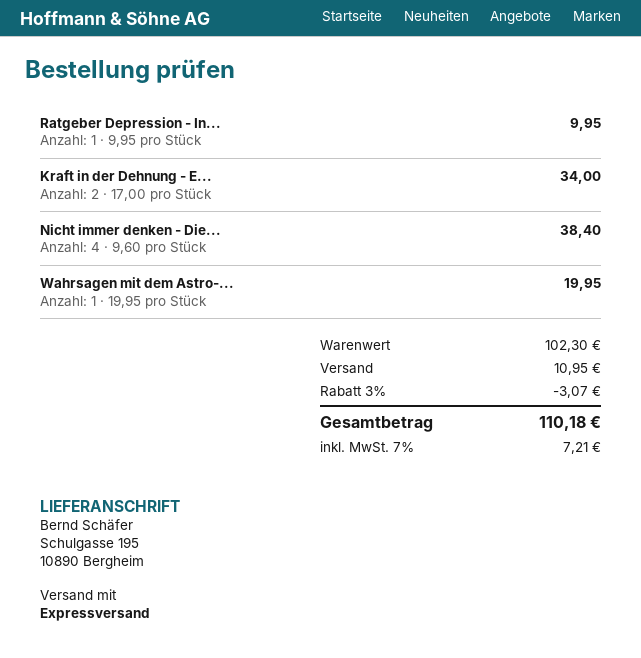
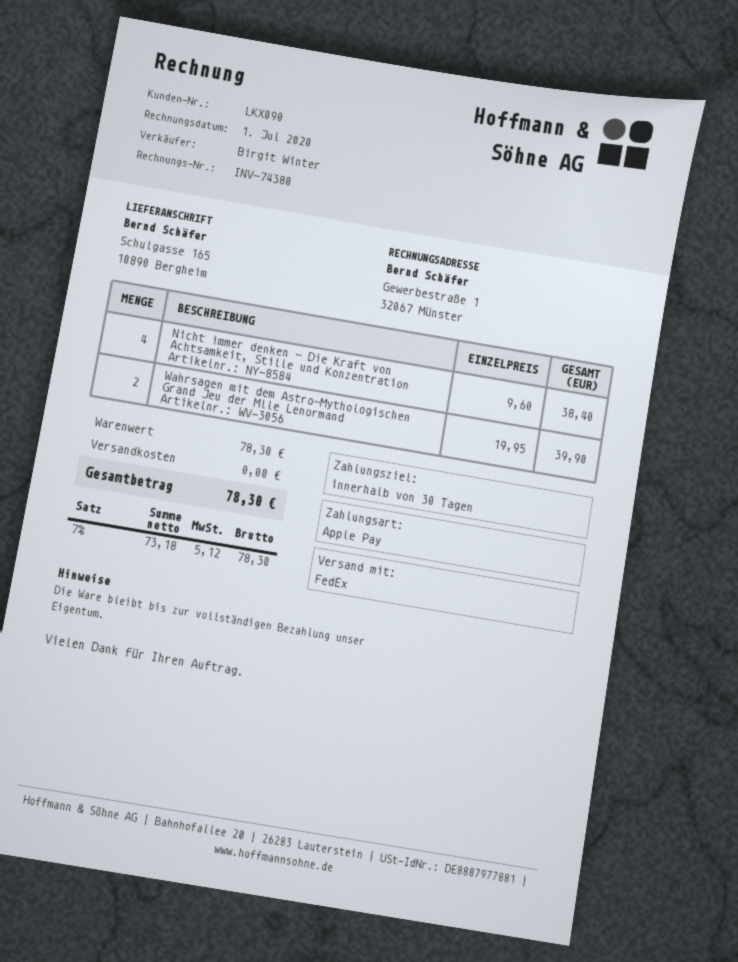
shipping method: express -> FedEx
ship to: Schulgasse 195, 10890 Bergheim -> Schulgasse 165, 10890 Bergheim
Ratgeber Depression - In...: 1 x 9.95 = 9.95 -> none
Kraft in der Dehnung - E...: 2 x 17.00 = 34.00 -> none
Wahrsagen mit dem Astro-...: 1 x 19.95 = 19.95 -> 2 x 19.95 = 39.90
subtotal: 102.30 -> 78.30
discount: 3% = 3.07 -> none
shipping: 10.95 -> 0.00
tax: 7% = 7.21 -> 7% = 5.12
total: 110.18 -> 78.30

